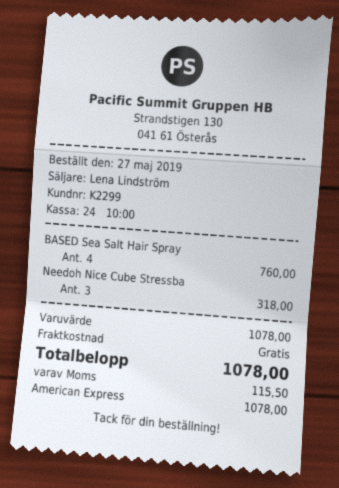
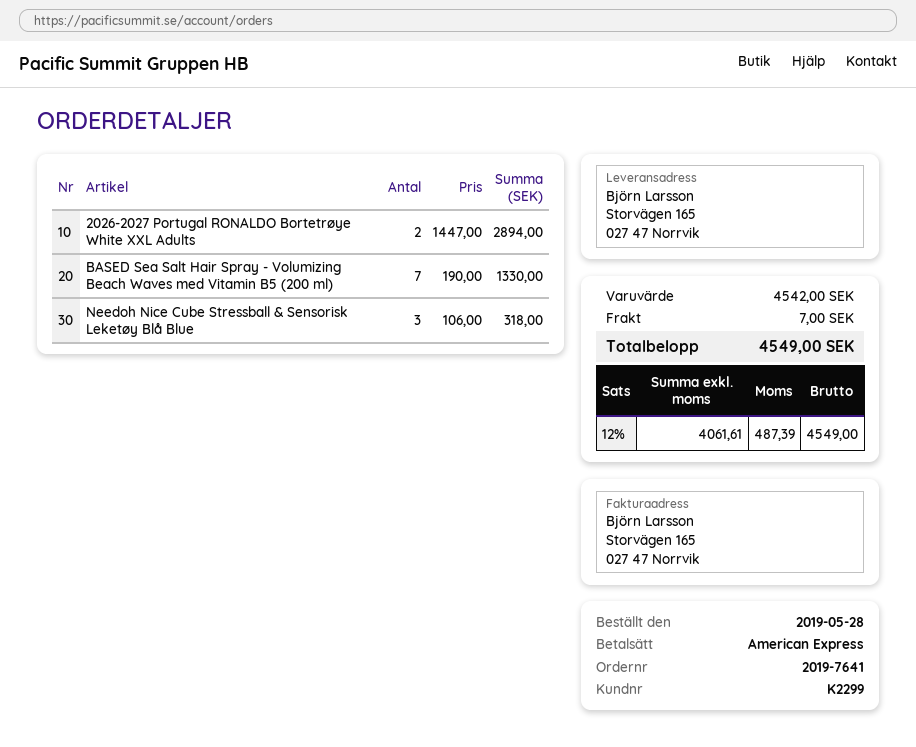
order date: 2019-05-27 -> 2019-05-28
BASED Sea Salt Hair Spray: 4 for 760.00 -> 7 for 1330.00
2026-2027 Portugal RONALDO Bortetrøye White XXL Adults: none -> 2 for 2894.00
subtotal: 1078.00 -> 4542.00
shipping: 0.00 -> 7.00
tax: 115.50 -> 487.39
total: 1078.00 -> 4549.00

